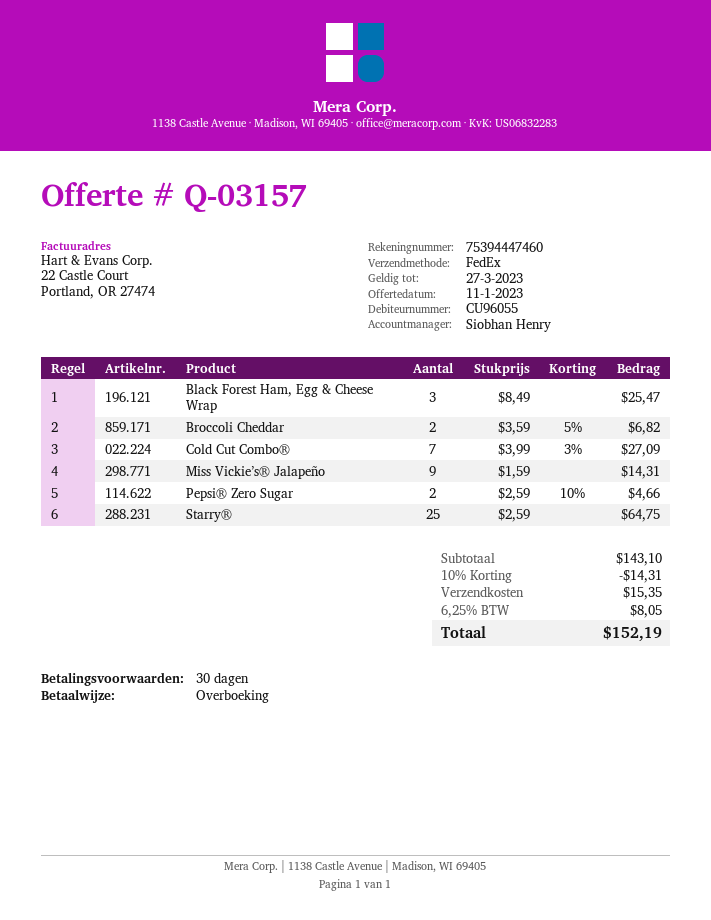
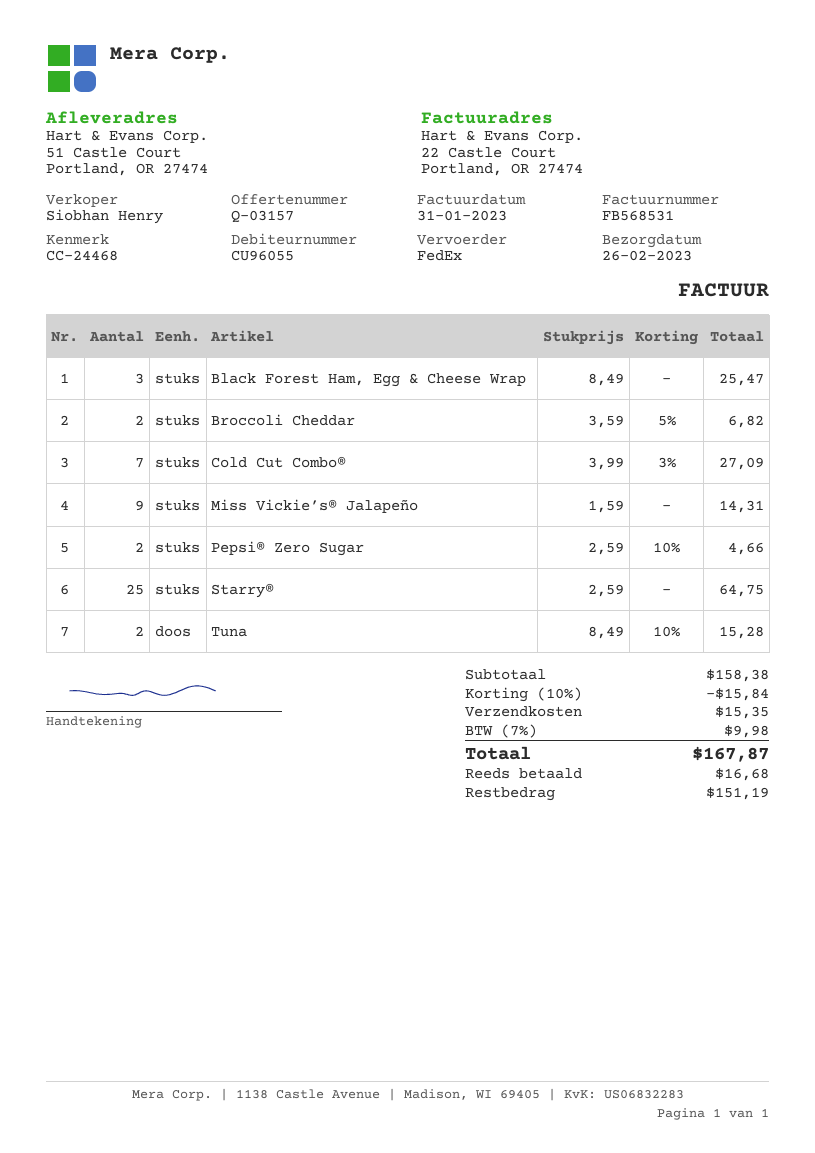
Tuna: none -> 2 x 8.49 - 10% = 15.28
subtotal: 143.10 -> 158.38
discount: 10% = 14.31 -> 10% = 15.84
tax: 6.25% = 8.05 -> 7% = 9.98
total: 152.19 -> 167.87

